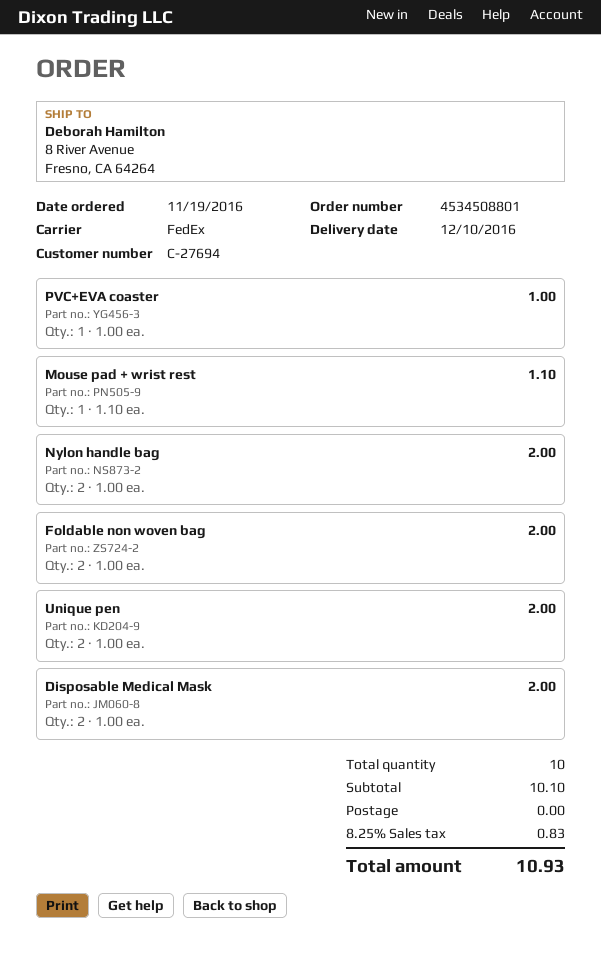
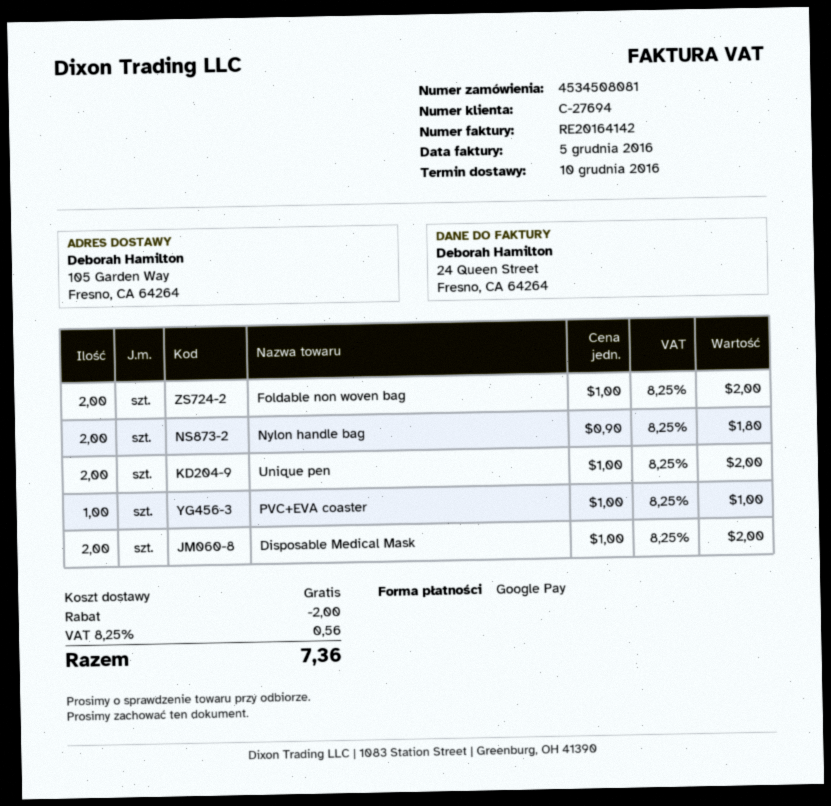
order number: 4534508801 -> 4534508081
ship to: 8 River Avenue, Fresno, CA 64264 -> 105 Garden Way, Fresno, CA 64264
Mouse pad + wrist rest: 1 x 1.10 = 1.10 -> none
Nylon handle bag: 2 x 1.00 = 2.00 -> 2 x 0.90 = 1.80
discount: none -> 2.00
tax: 8.25% = 0.83 -> 8.25% = 0.56
total: 10.93 -> 7.36

